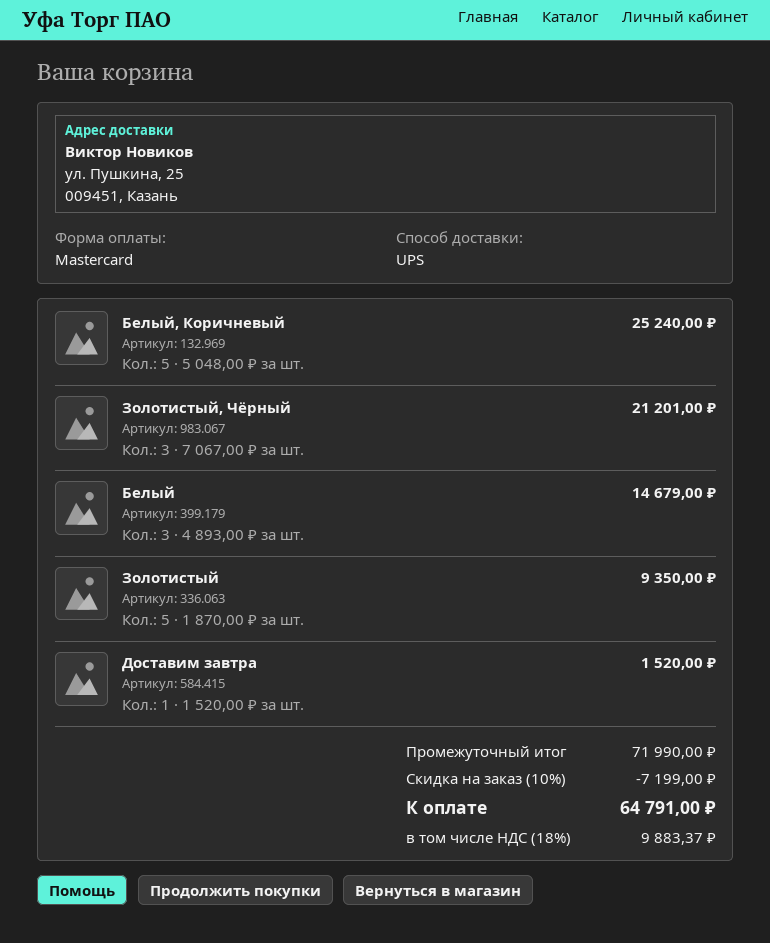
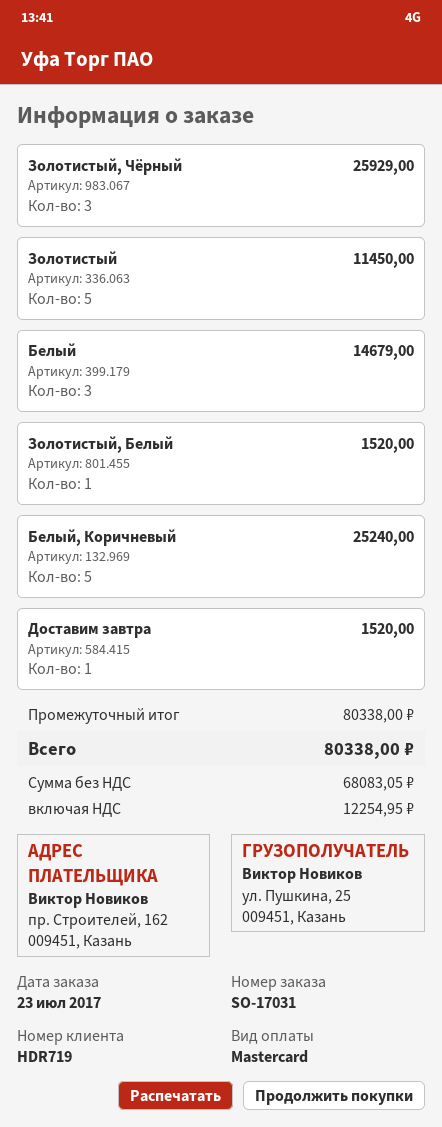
Золотистый, Чёрный: 3 for 21201.00 -> 3 for 25929.00
Золотистый: 5 for 9350.00 -> 5 for 11450.00
Золотистый, Белый: none -> 1 for 1520.00
subtotal: 71990.00 -> 80338.00
discount: 10% = 7199.00 -> none
tax: 9883.37 -> 12254.95
total: 64791.00 -> 80338.00

